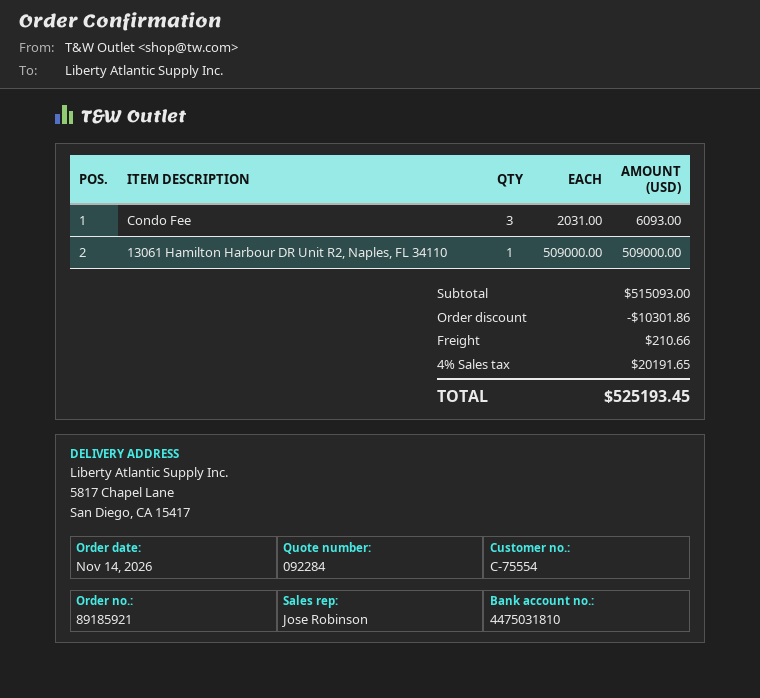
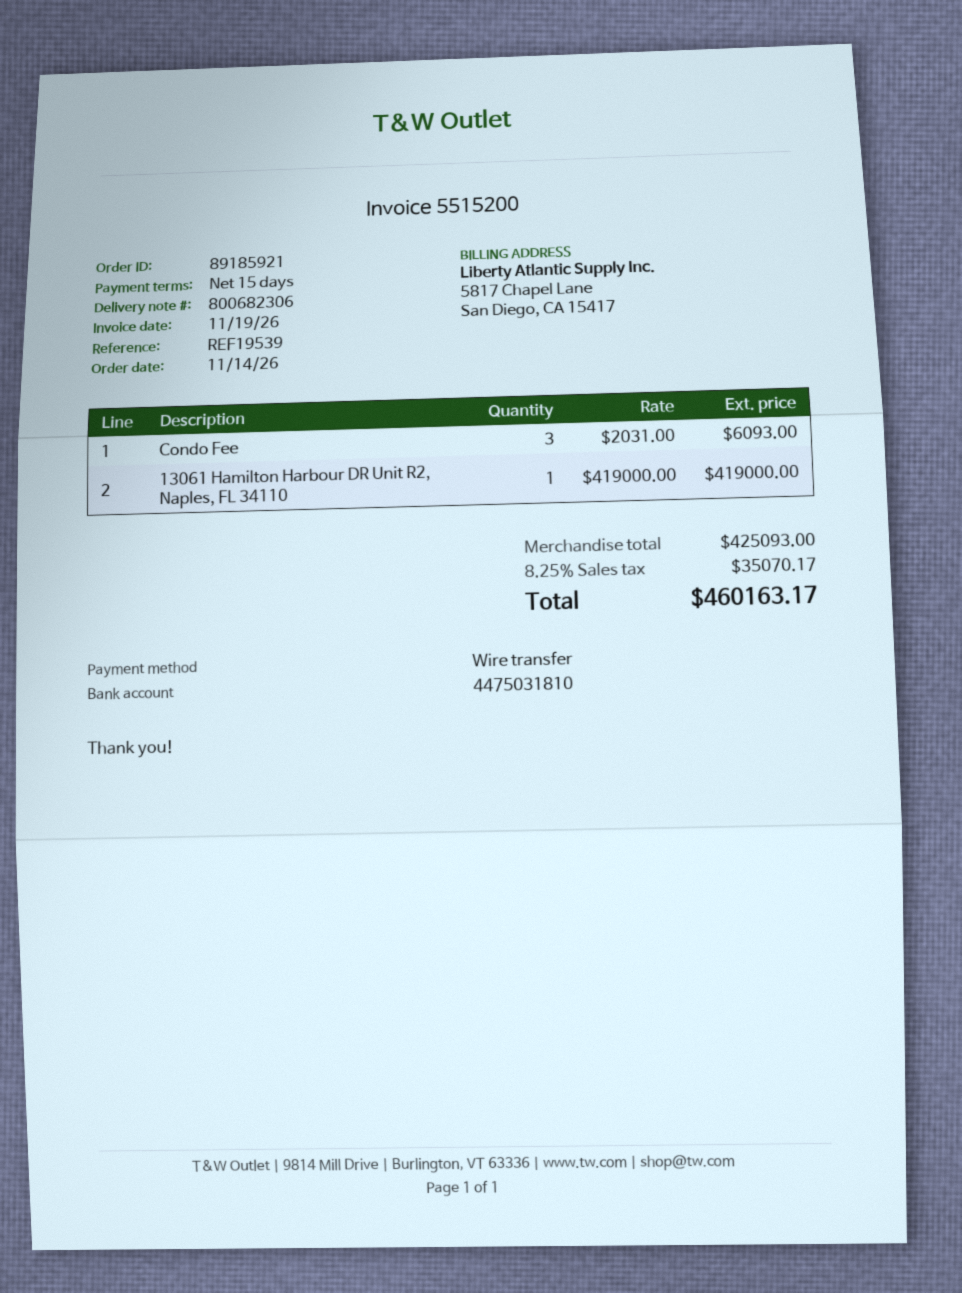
13061 Hamilton Harbour DR Unit R2, Naples, FL 34110: 1 x 509000.00 = 509000.00 -> 1 x 419000.00 = 419000.00
subtotal: 515093.00 -> 425093.00
discount: 10301.86 -> none
shipping: 210.66 -> none
tax: 4% = 20191.65 -> 8.25% = 35070.17
total: 525193.45 -> 460163.17

